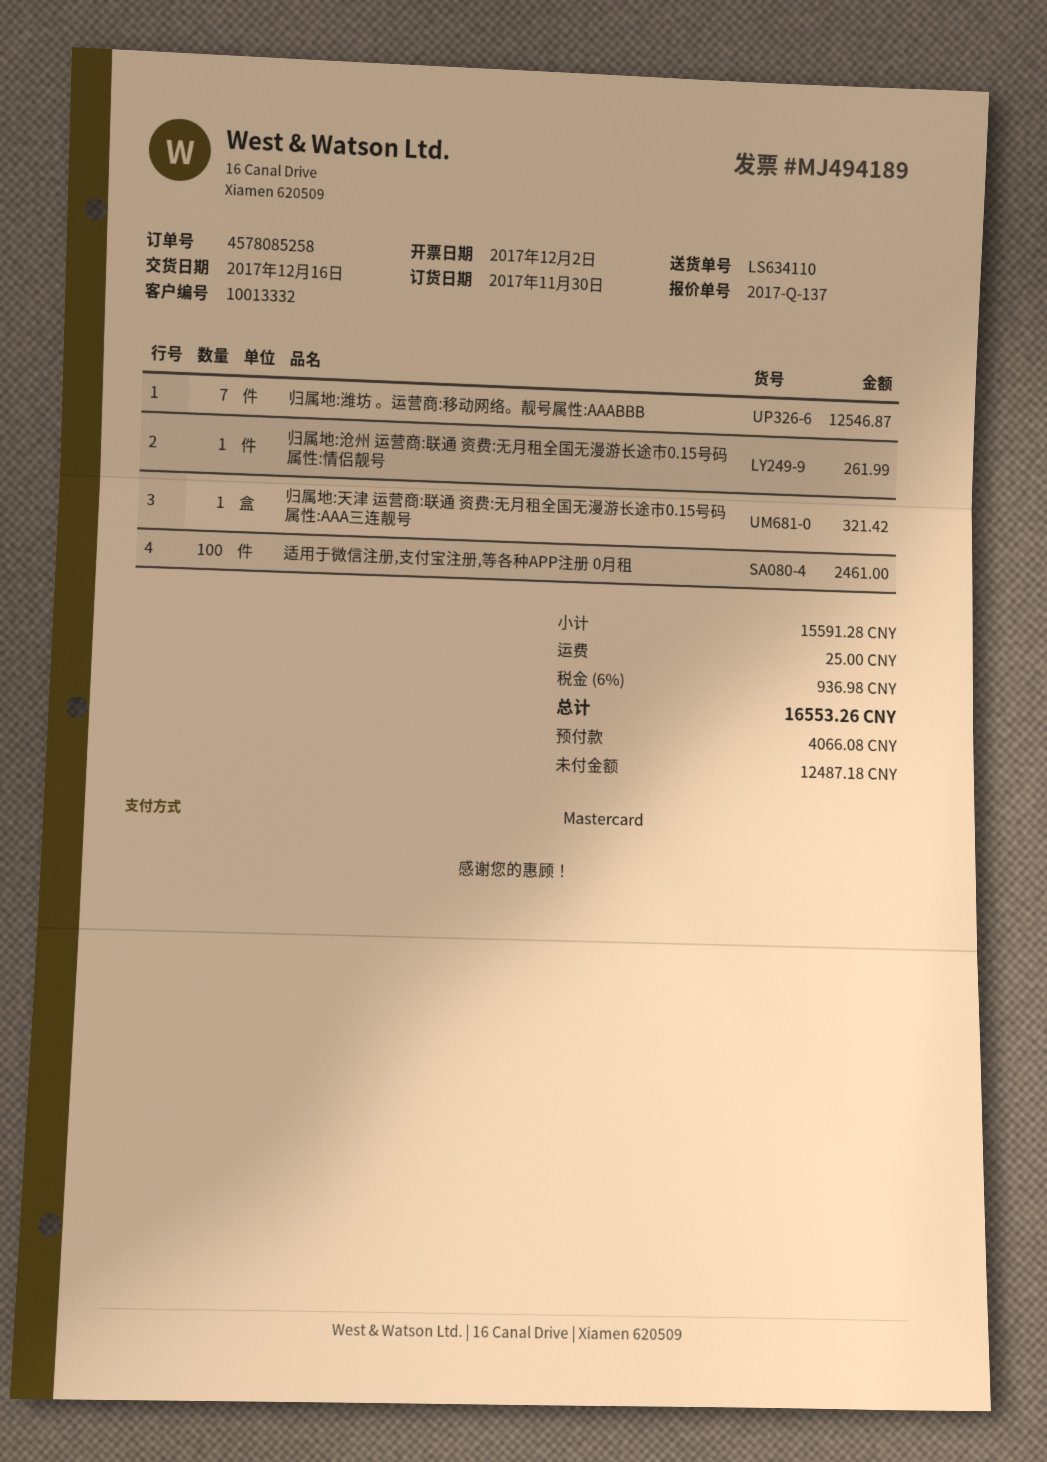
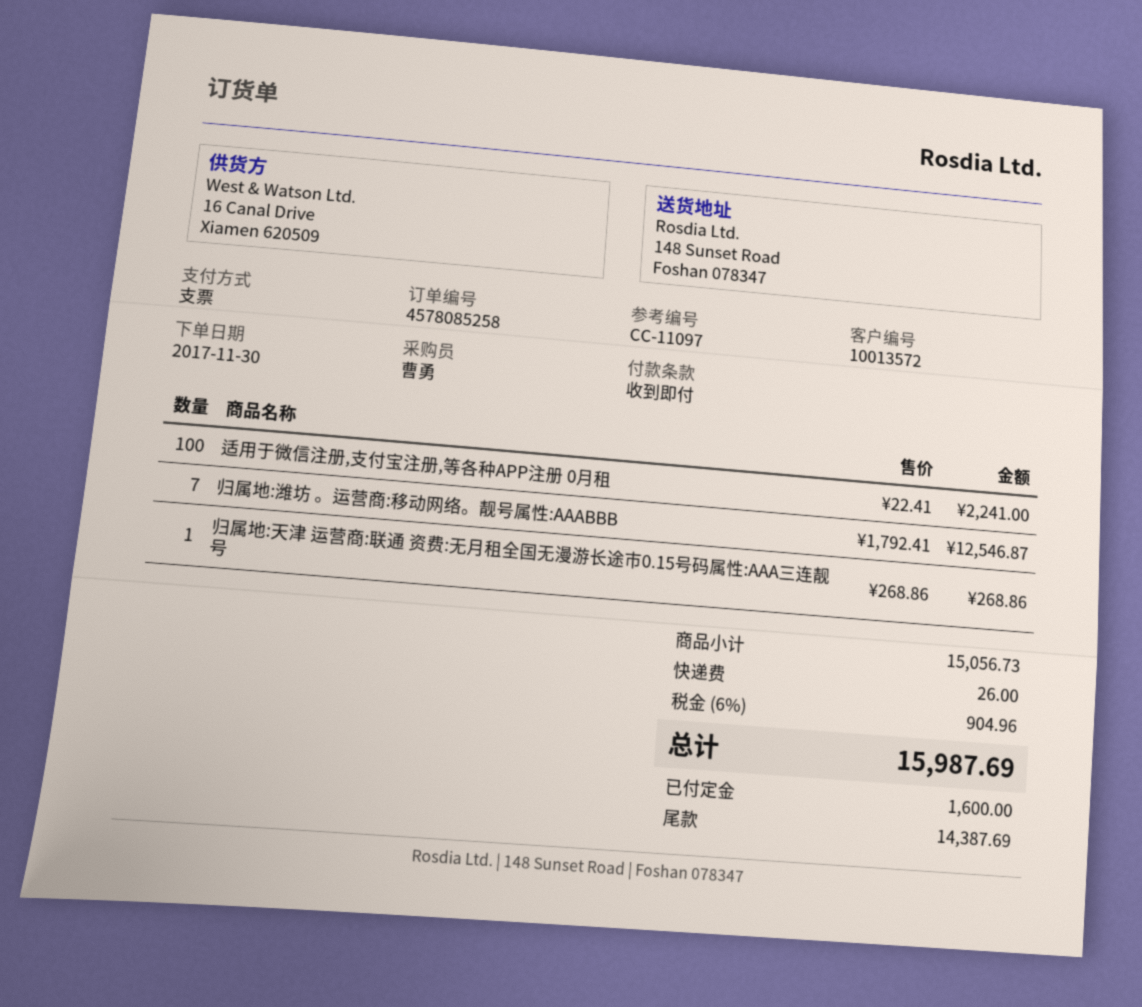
customer number: 10013332 -> 10013572
payment method: Mastercard -> cheque
归属地:沧州 运营商:联通 资费:无月租全国无漫游长途市0.15号码属性:情侣靓号: 1 for 261.99 -> none
归属地:天津 运营商:联通 资费:无月租全国无漫游长途市0.15号码属性:AAA三连靓号: 1 for 321.42 -> 1 for 268.86
适用于微信注册,支付宝注册,等各种APP注册 0月租: 100 for 2461.00 -> 100 for 2241.00
subtotal: 15591.28 -> 15056.73
shipping: 25.00 -> 26.00
tax: 6% = 936.98 -> 6% = 904.96
total: 16553.26 -> 15987.69
deposit: 4066.08 -> 1600.00
balance: 12487.18 -> 14387.69

